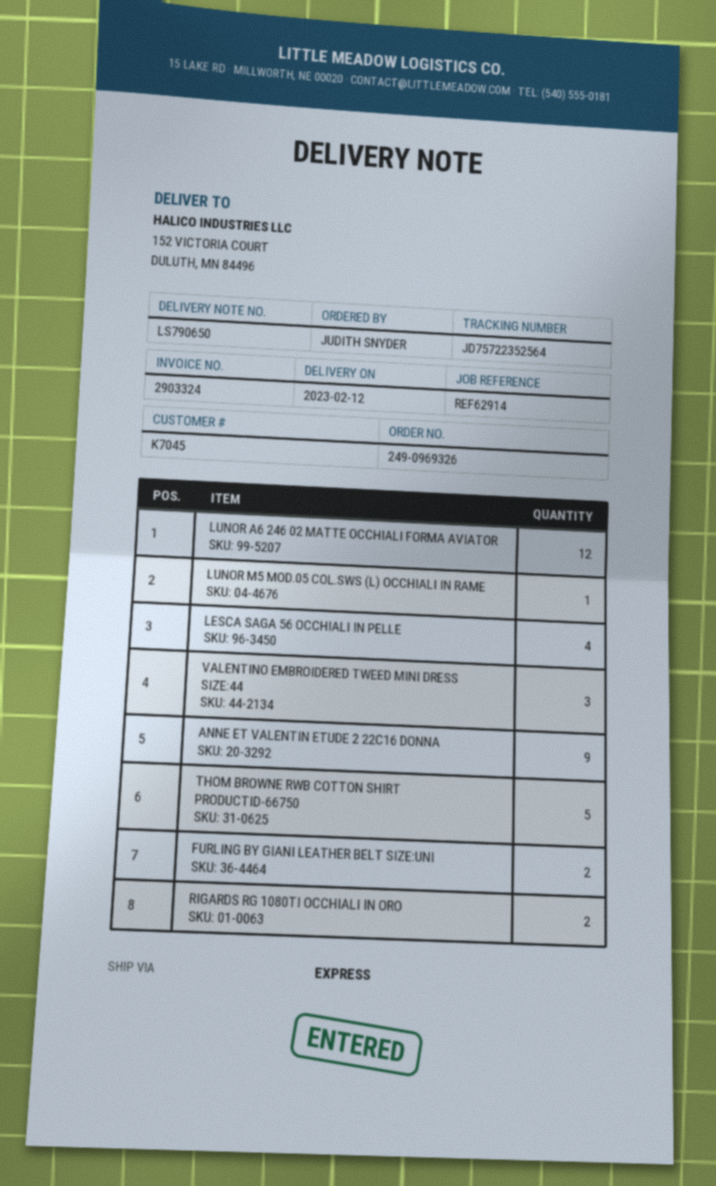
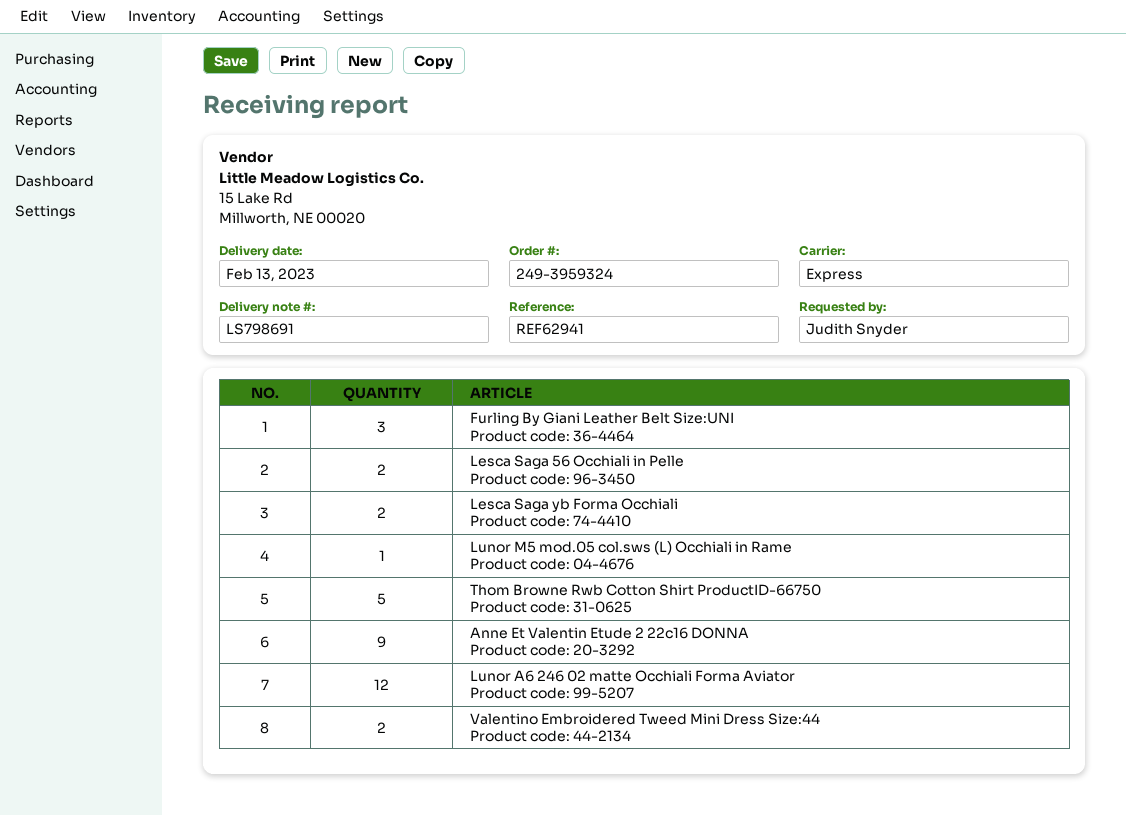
order number: 249-0969326 -> 249-3959324
delivery note number: LS790650 -> LS798691
delivery date: 2023-02-12 -> 2023-02-13
reference: REF62914 -> REF62941
LESCA SAGA 56 OCCHIALI IN PELLE: 4 -> 2
VALENTINO EMBROIDERED TWEED MINI DRESS SIZE:44: 3 -> 2
FURLING BY GIANI LEATHER BELT SIZE:UNI: 2 -> 3
RIGARDS RG 1080TI OCCHIALI IN ORO: 2 -> none
Lesca Saga yb Forma Occhiali: none -> 2

